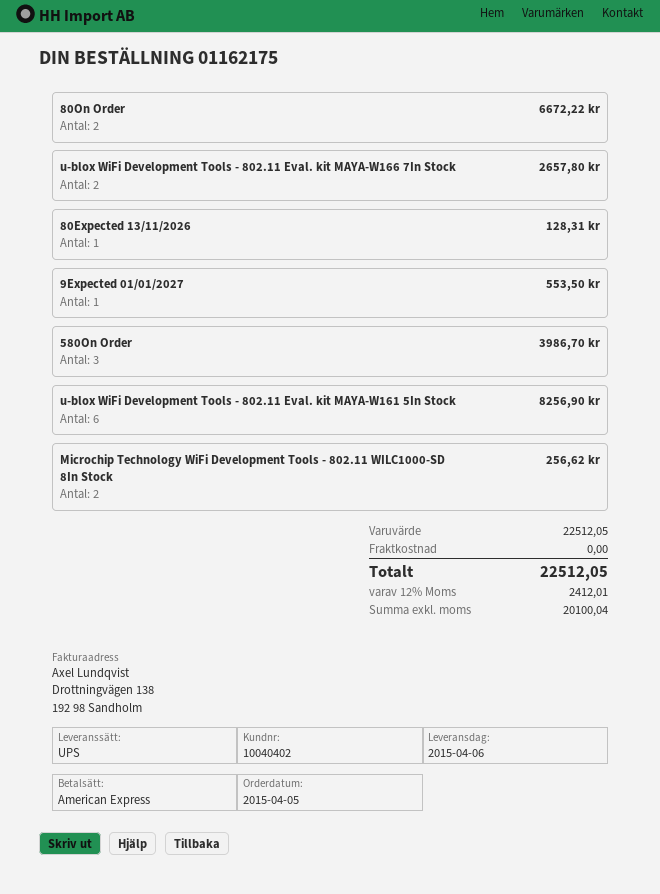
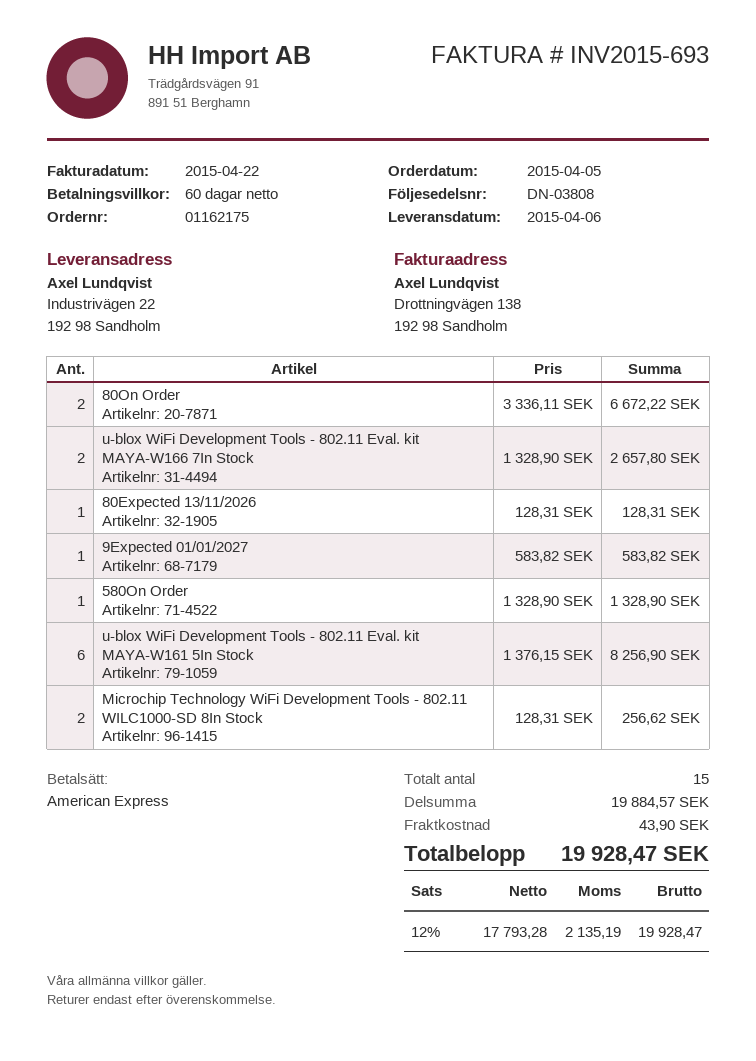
9Expected 01/01/2027: 1 for 553.50 -> 1 for 583.82
580On Order: 3 for 3986.70 -> 1 for 1328.90
subtotal: 22512.05 -> 19884.57
shipping: 0.00 -> 43.90
net: 20100.04 -> 17793.28
tax: 12% = 2412.01 -> 12% = 2135.19
total: 22512.05 -> 19928.47

